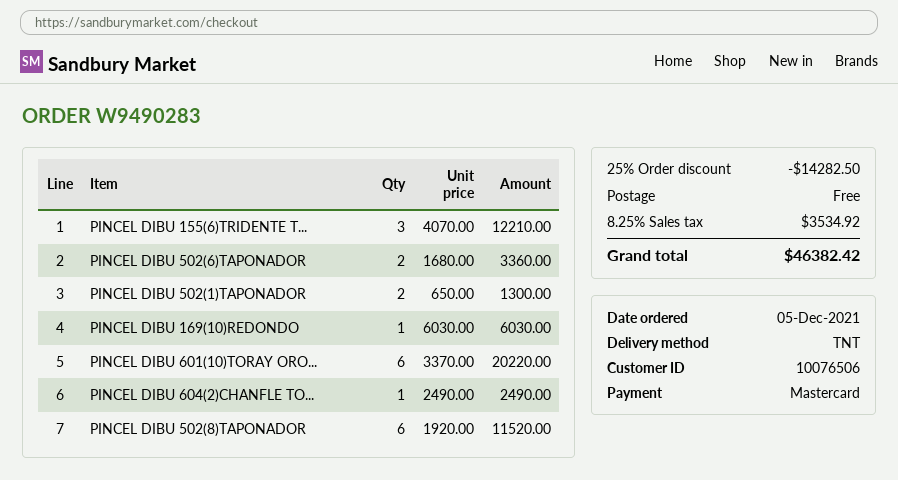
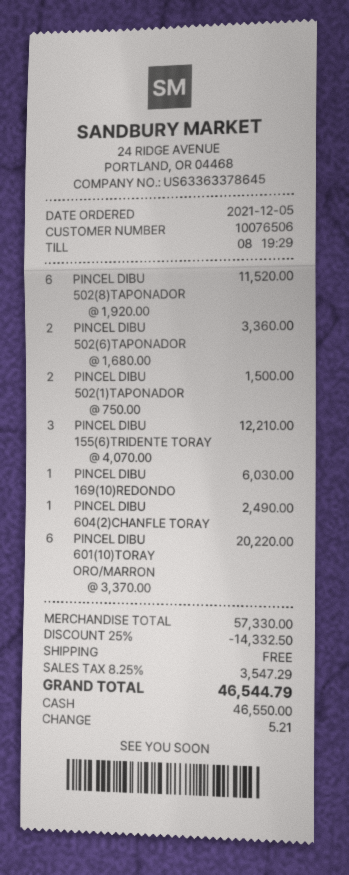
payment method: Mastercard -> cash
PINCEL DIBU 502(1)TAPONADOR: 2 x 650.00 = 1300.00 -> 2 x 750.00 = 1500.00
discount: 25% = 14282.50 -> 25% = 14332.50
tax: 8.25% = 3534.92 -> 8.25% = 3547.29
total: 46382.42 -> 46544.79

